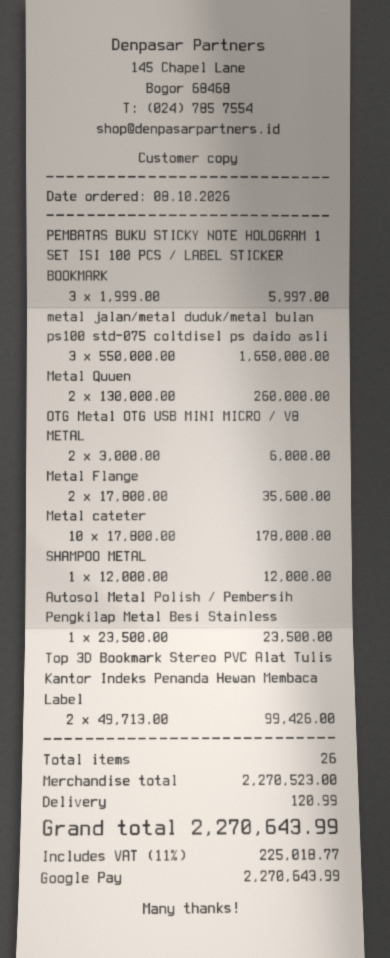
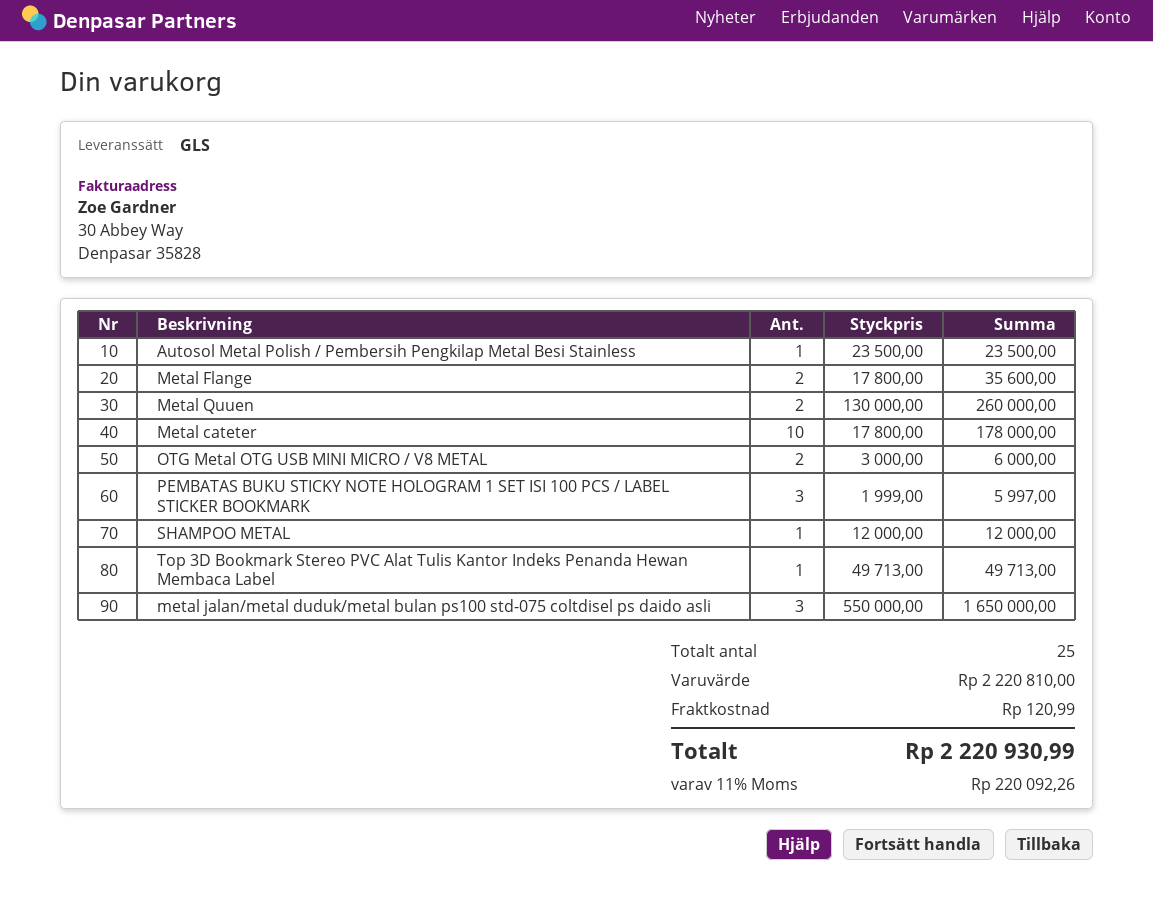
Top 3D Bookmark Stereo PVC Alat Tulis Kantor Indeks Penanda Hewan Membaca Label: 2 x 49713.00 = 99426.00 -> 1 x 49713.00 = 49713.00
total quantity: 26 -> 25
subtotal: 2270523.00 -> 2220810.00
tax: 11% = 225018.77 -> 11% = 220092.26
total: 2270643.99 -> 2220930.99

